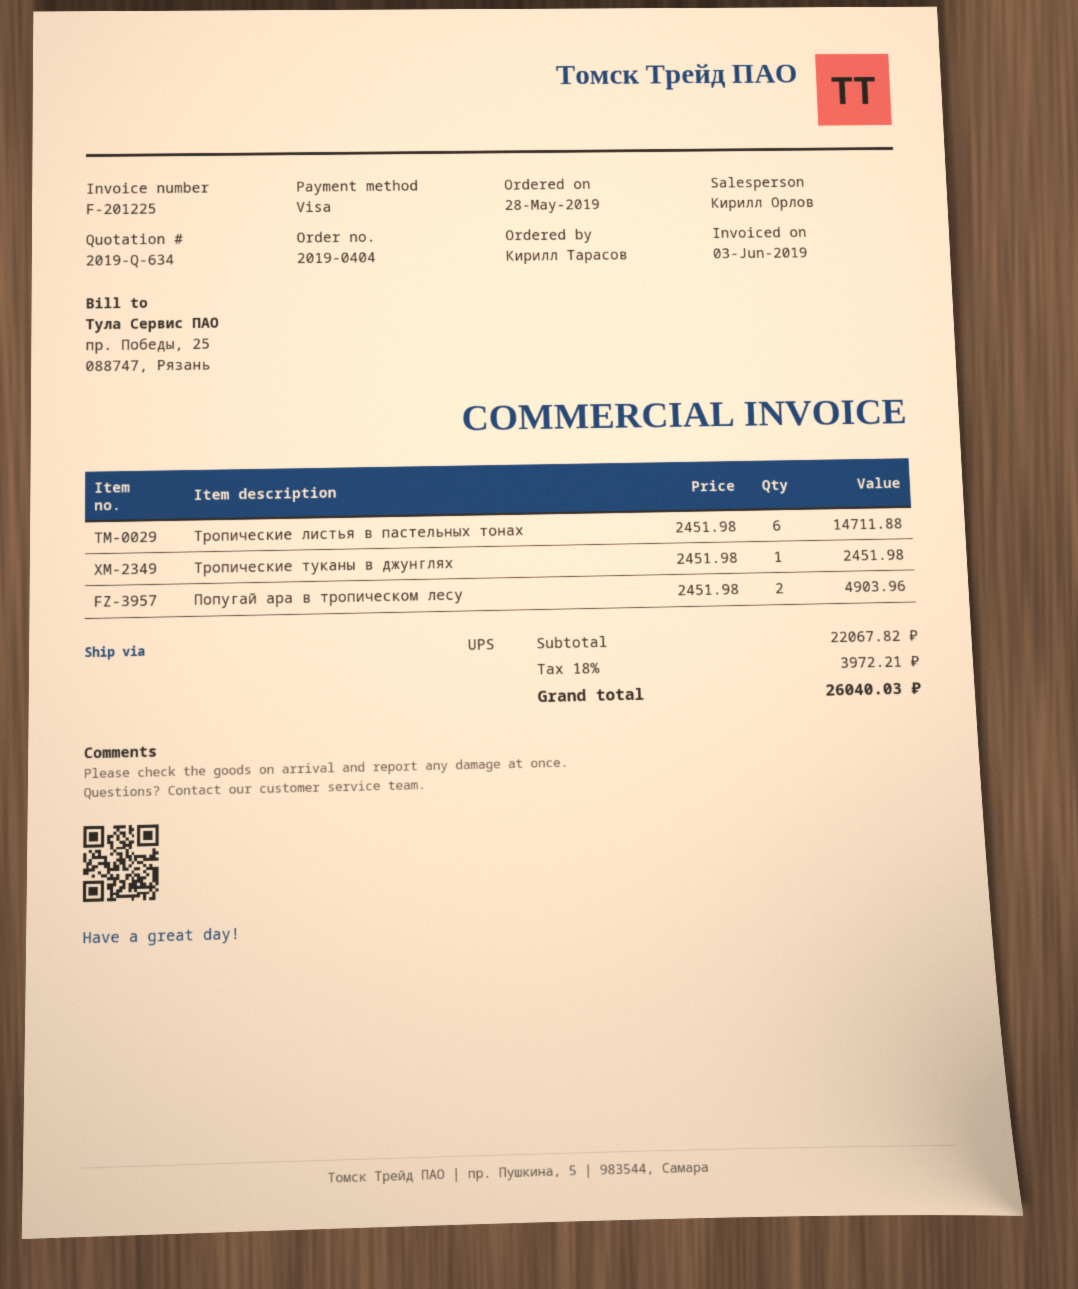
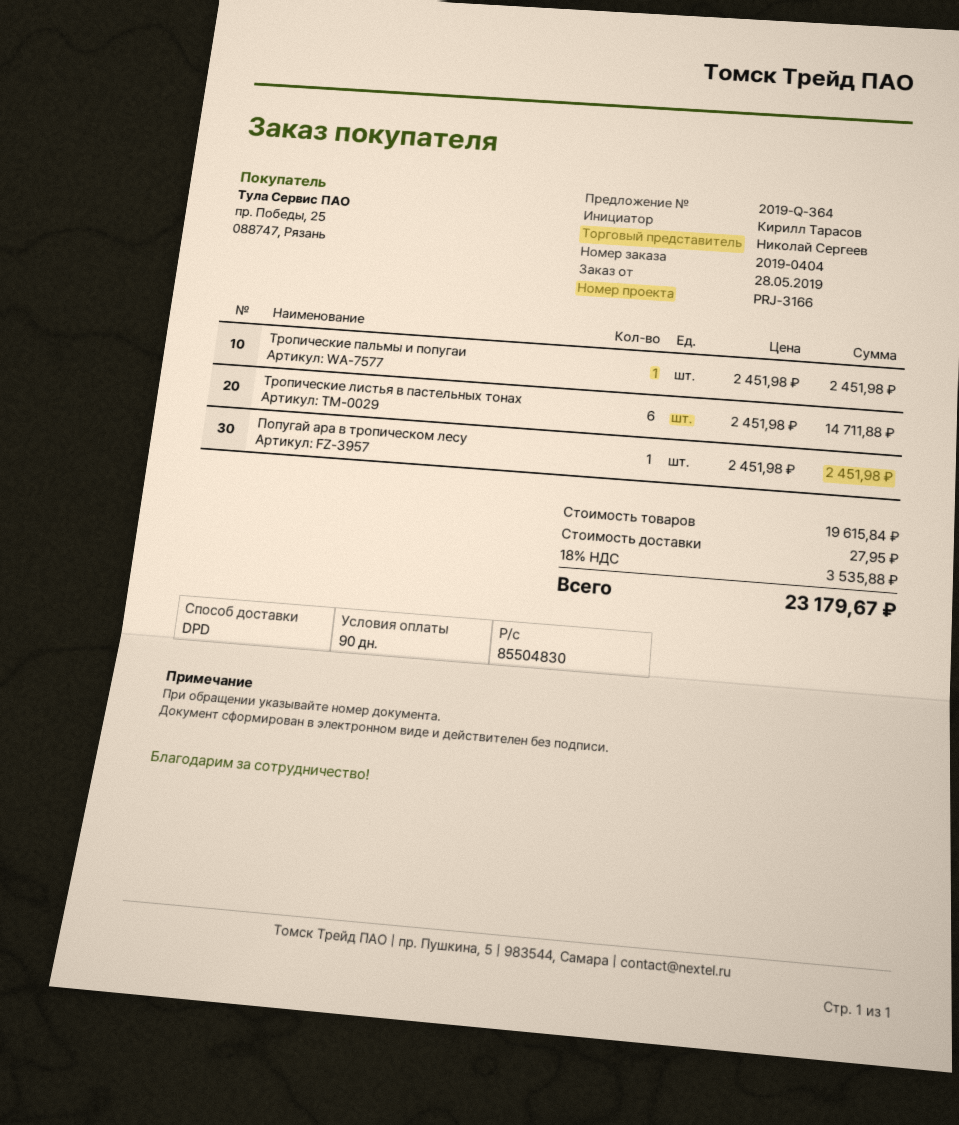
quote number: 2019-Q-634 -> 2019-Q-364
sales rep: Кирилл Орлов -> Николай Сергеев
shipping method: UPS -> DPD
Тропические туканы в джунглях: 1 x 2451.98 = 2451.98 -> none
Попугай ара в тропическом лесу: 2 x 2451.98 = 4903.96 -> 1 x 2451.98 = 2451.98
Тропические пальмы и попугаи: none -> 1 x 2451.98 = 2451.98
subtotal: 22067.82 -> 19615.84
shipping: none -> 27.95
tax: 18% = 3972.21 -> 18% = 3535.88
total: 26040.03 -> 23179.67

